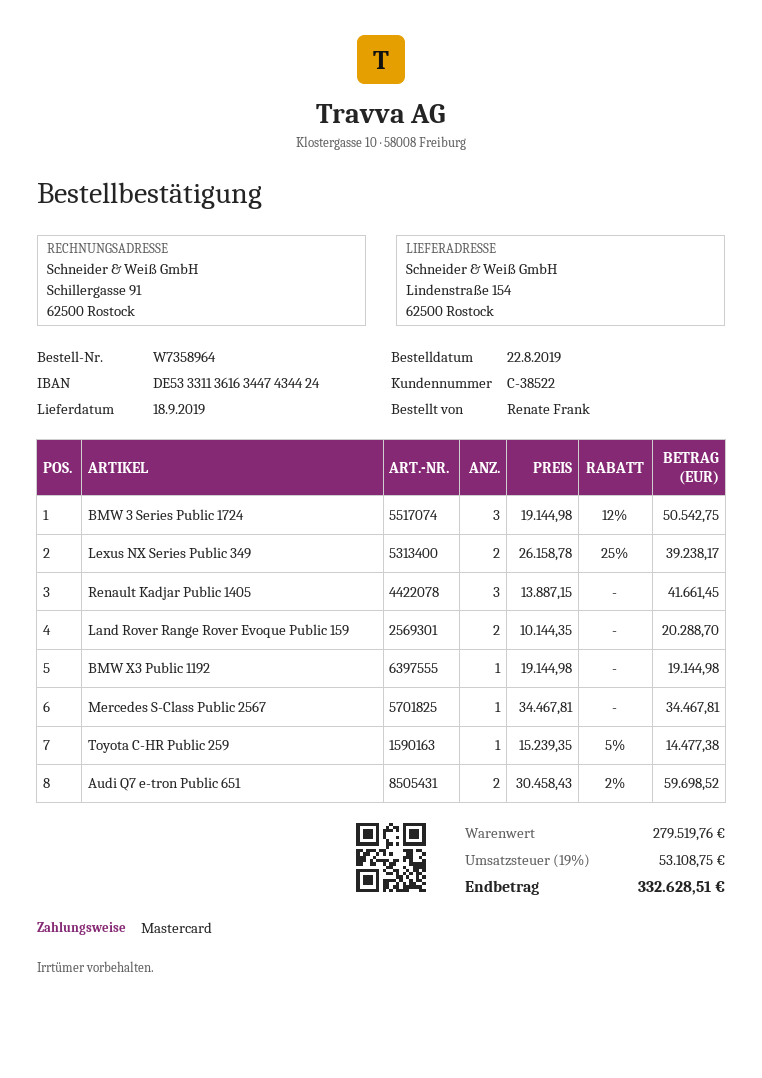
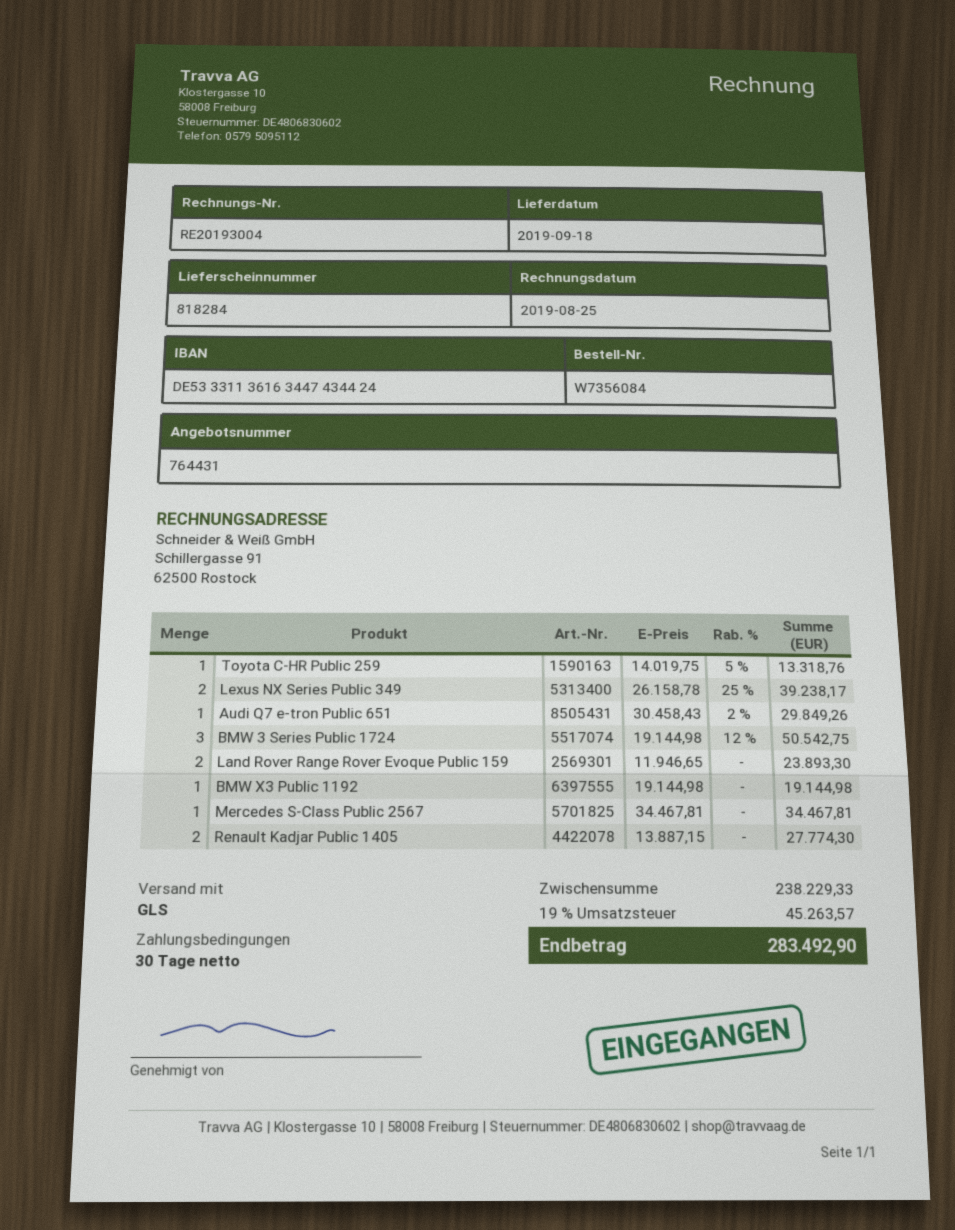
order number: W7358964 -> W7356084
Renault Kadjar Public 1405: 3 x 13887.15 = 41661.45 -> 2 x 13887.15 = 27774.30
Land Rover Range Rover Evoque Public 159: 2 x 10144.35 = 20288.70 -> 2 x 11946.65 = 23893.30
Toyota C-HR Public 259: 1 x 15239.35 - 5% = 14477.38 -> 1 x 14019.75 - 5% = 13318.76
Audi Q7 e-tron Public 651: 2 x 30458.43 - 2% = 59698.52 -> 1 x 30458.43 - 2% = 29849.26
subtotal: 279519.76 -> 238229.33
tax: 19% = 53108.75 -> 19% = 45263.57
total: 332628.51 -> 283492.90

